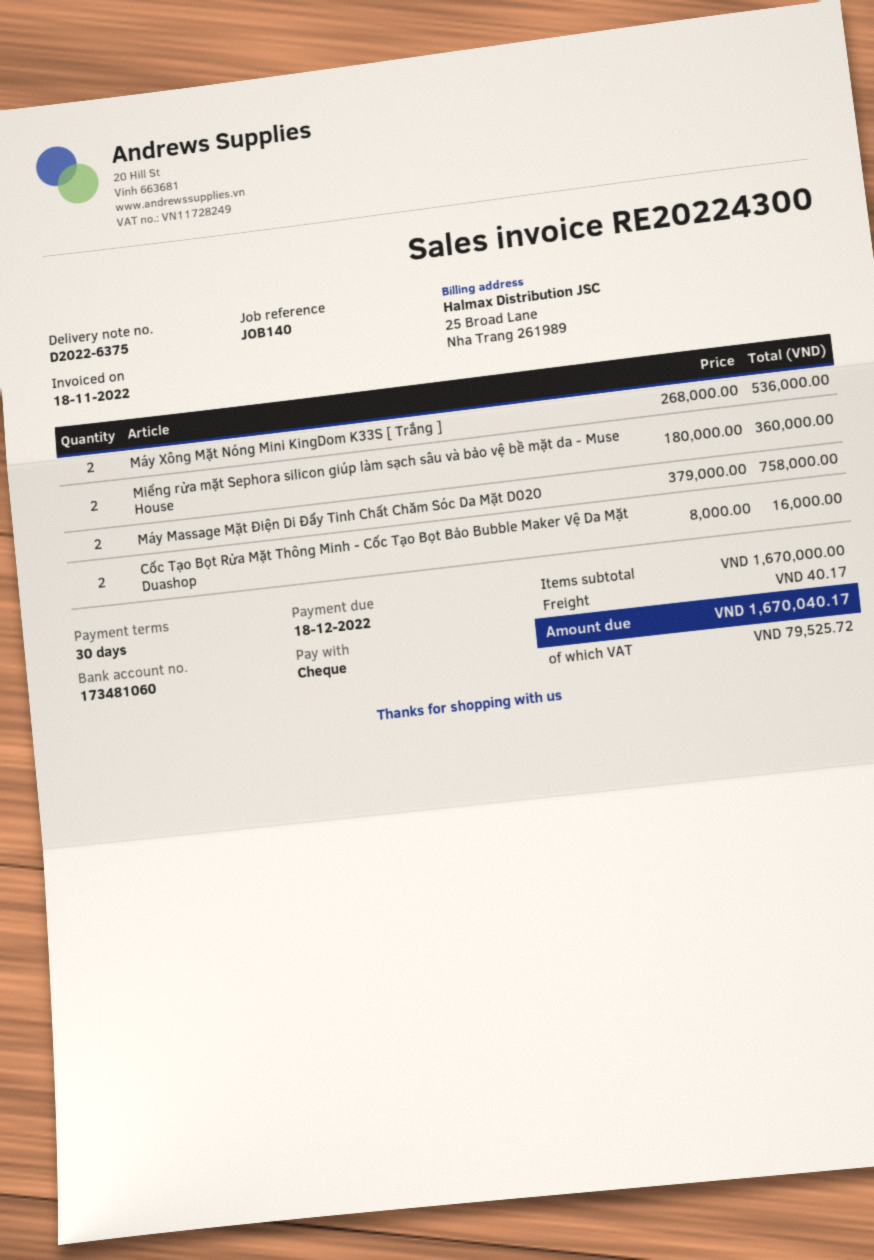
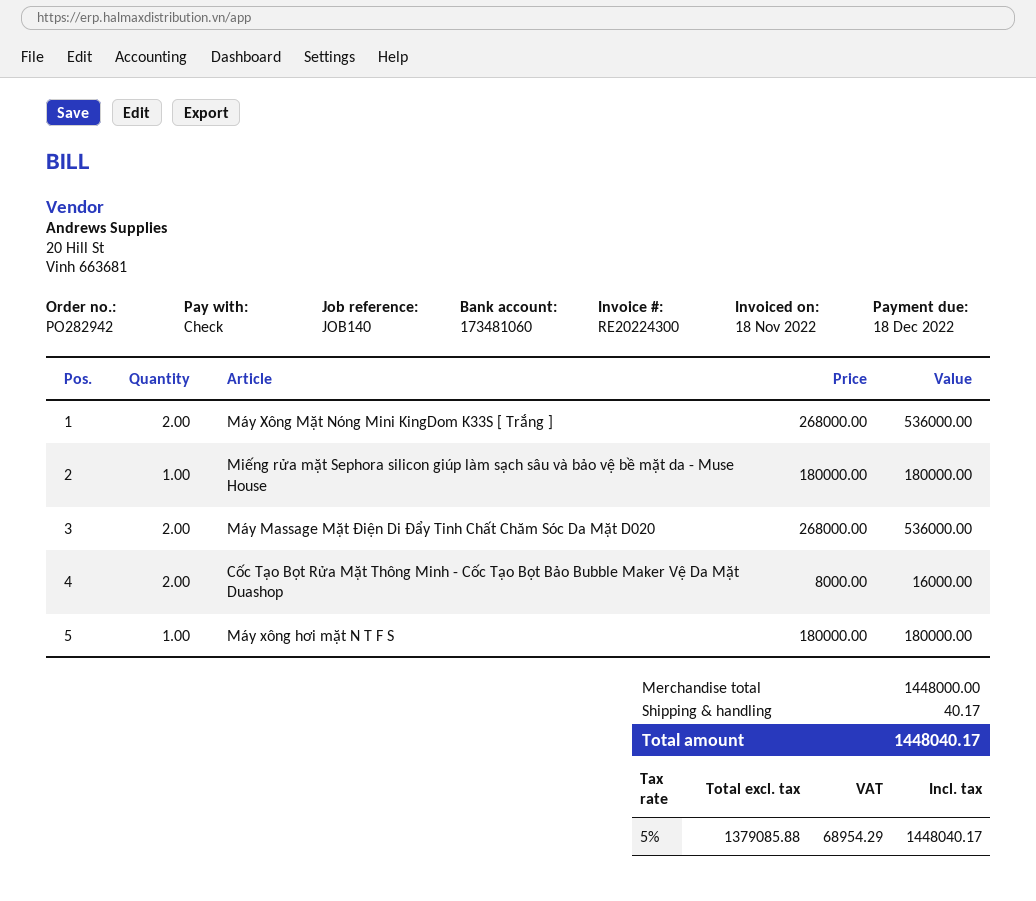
Miếng rửa mặt Sephora silicon giúp làm sạch sâu và bảo vệ bề mặt da - Muse House: 2 x 180000.00 = 360000.00 -> 1 x 180000.00 = 180000.00
Máy Massage Mặt Điện Di Đẩy Tinh Chất Chăm Sóc Da Mặt D020: 2 x 379000.00 = 758000.00 -> 2 x 268000.00 = 536000.00
Máy xông hơi mặt N T F S: none -> 1 x 180000.00 = 180000.00
subtotal: 1670000.00 -> 1448000.00
tax: 79525.72 -> 68954.29
total: 1670040.17 -> 1448040.17

